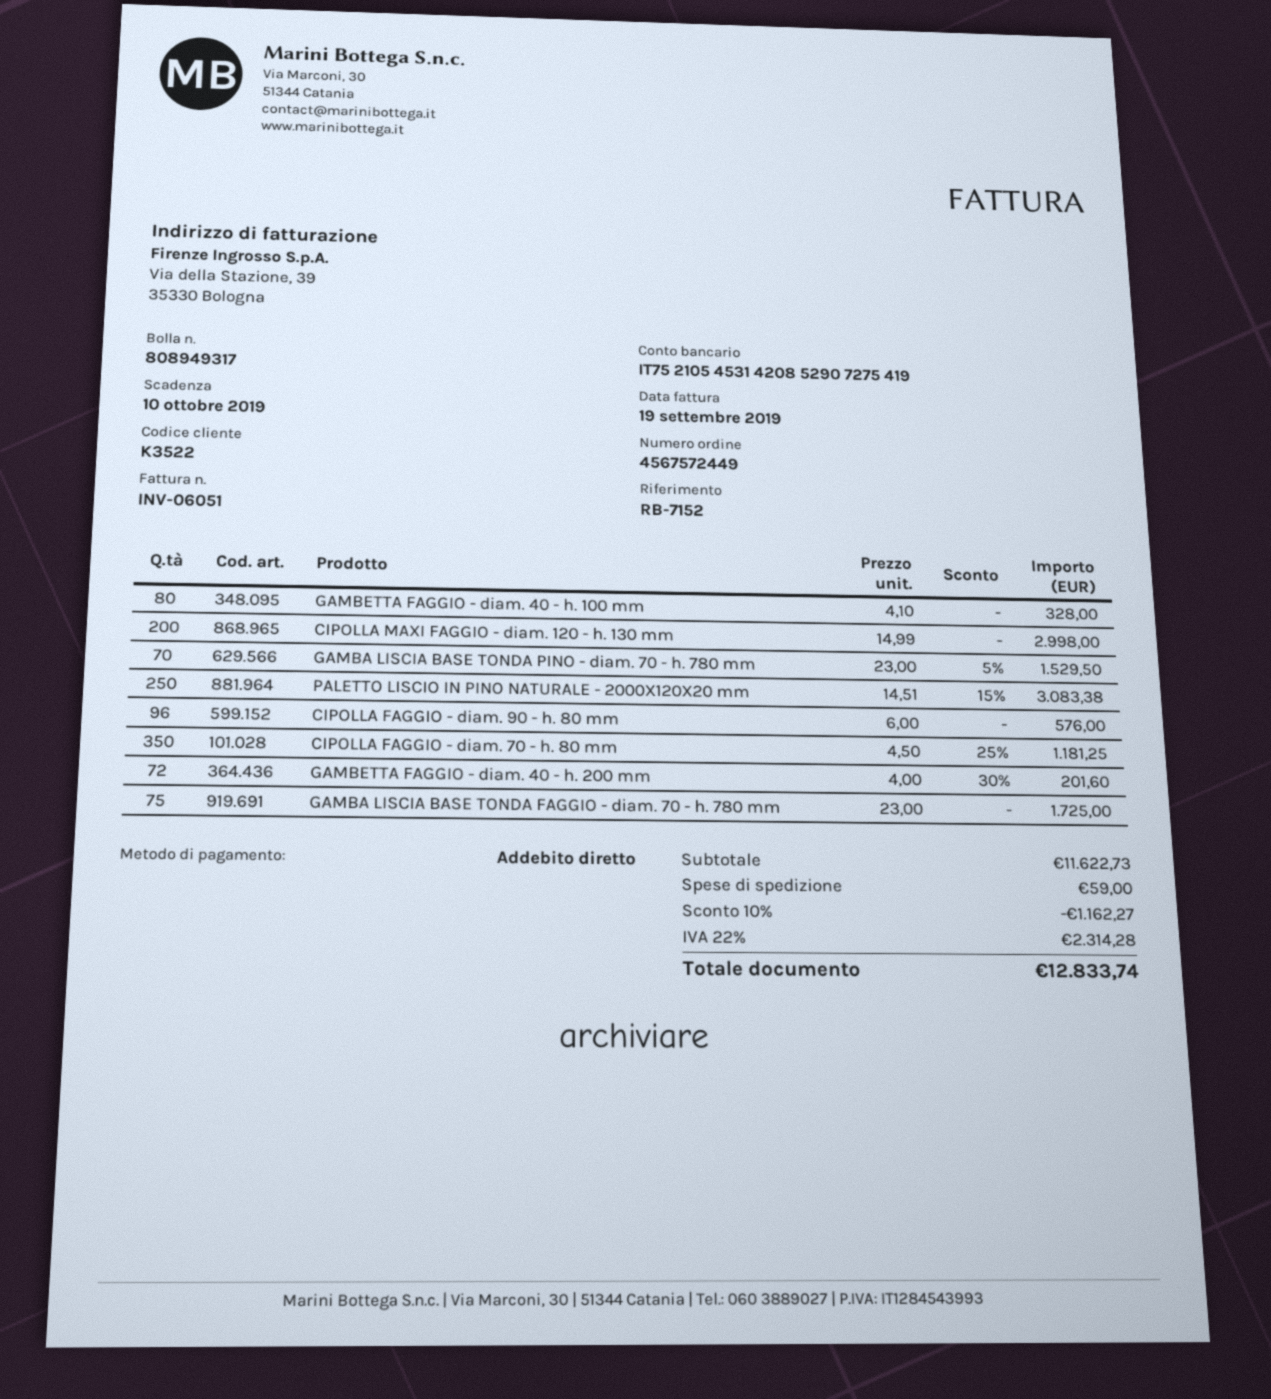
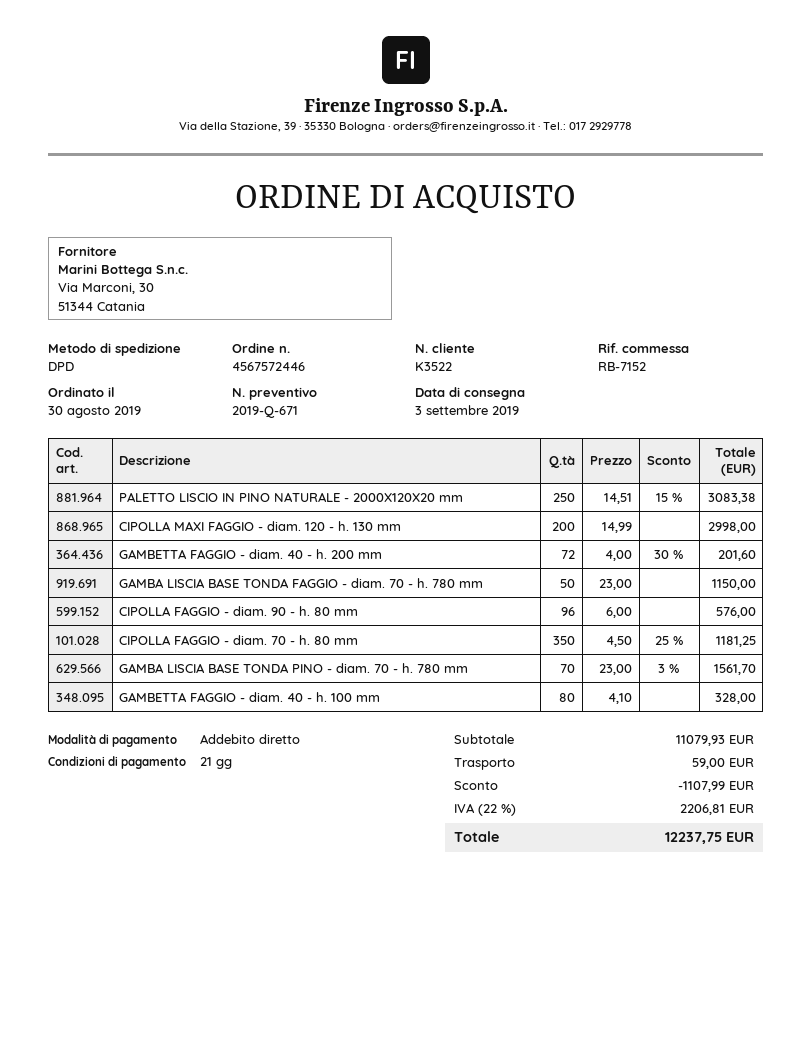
order number: 4567572449 -> 4567572446
GAMBA LISCIA BASE TONDA PINO - diam. 70 - h. 780 mm: 70 x 23.00 - 5% = 1529.50 -> 70 x 23.00 - 3% = 1561.70
GAMBA LISCIA BASE TONDA FAGGIO - diam. 70 - h. 780 mm: 75 x 23.00 = 1725.00 -> 50 x 23.00 = 1150.00
subtotal: 11622.73 -> 11079.93
discount: 1162.27 -> 1107.99
tax: 22% = 2314.28 -> 22% = 2206.81
total: 12833.74 -> 12237.75

